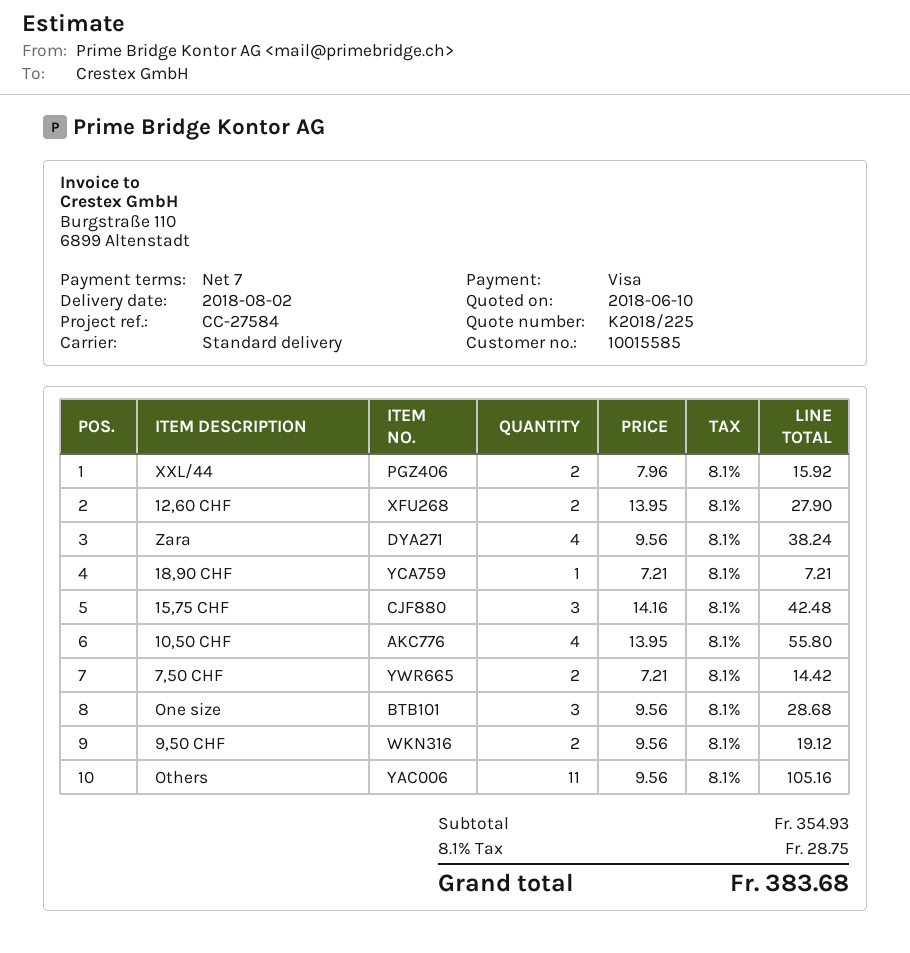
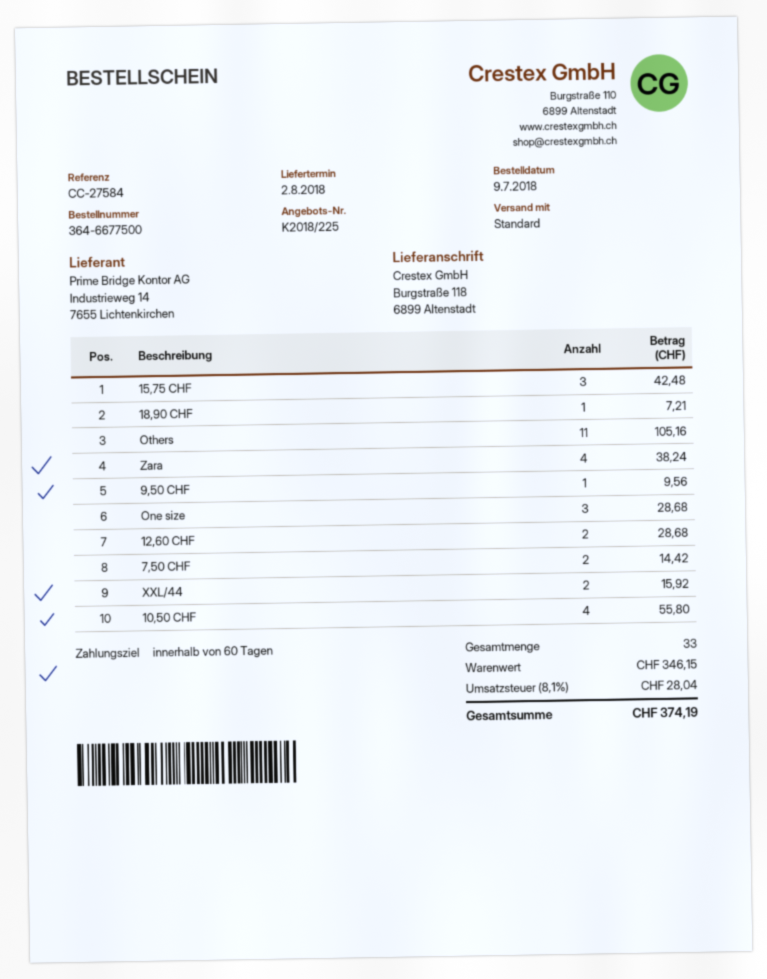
payment terms: 7 days -> 60 days
12,60 CHF: 2 for 27.90 -> 2 for 28.68
9,50 CHF: 2 for 19.12 -> 1 for 9.56
subtotal: 354.93 -> 346.15
tax: 8.1% = 28.75 -> 8.1% = 28.04
total: 383.68 -> 374.19

